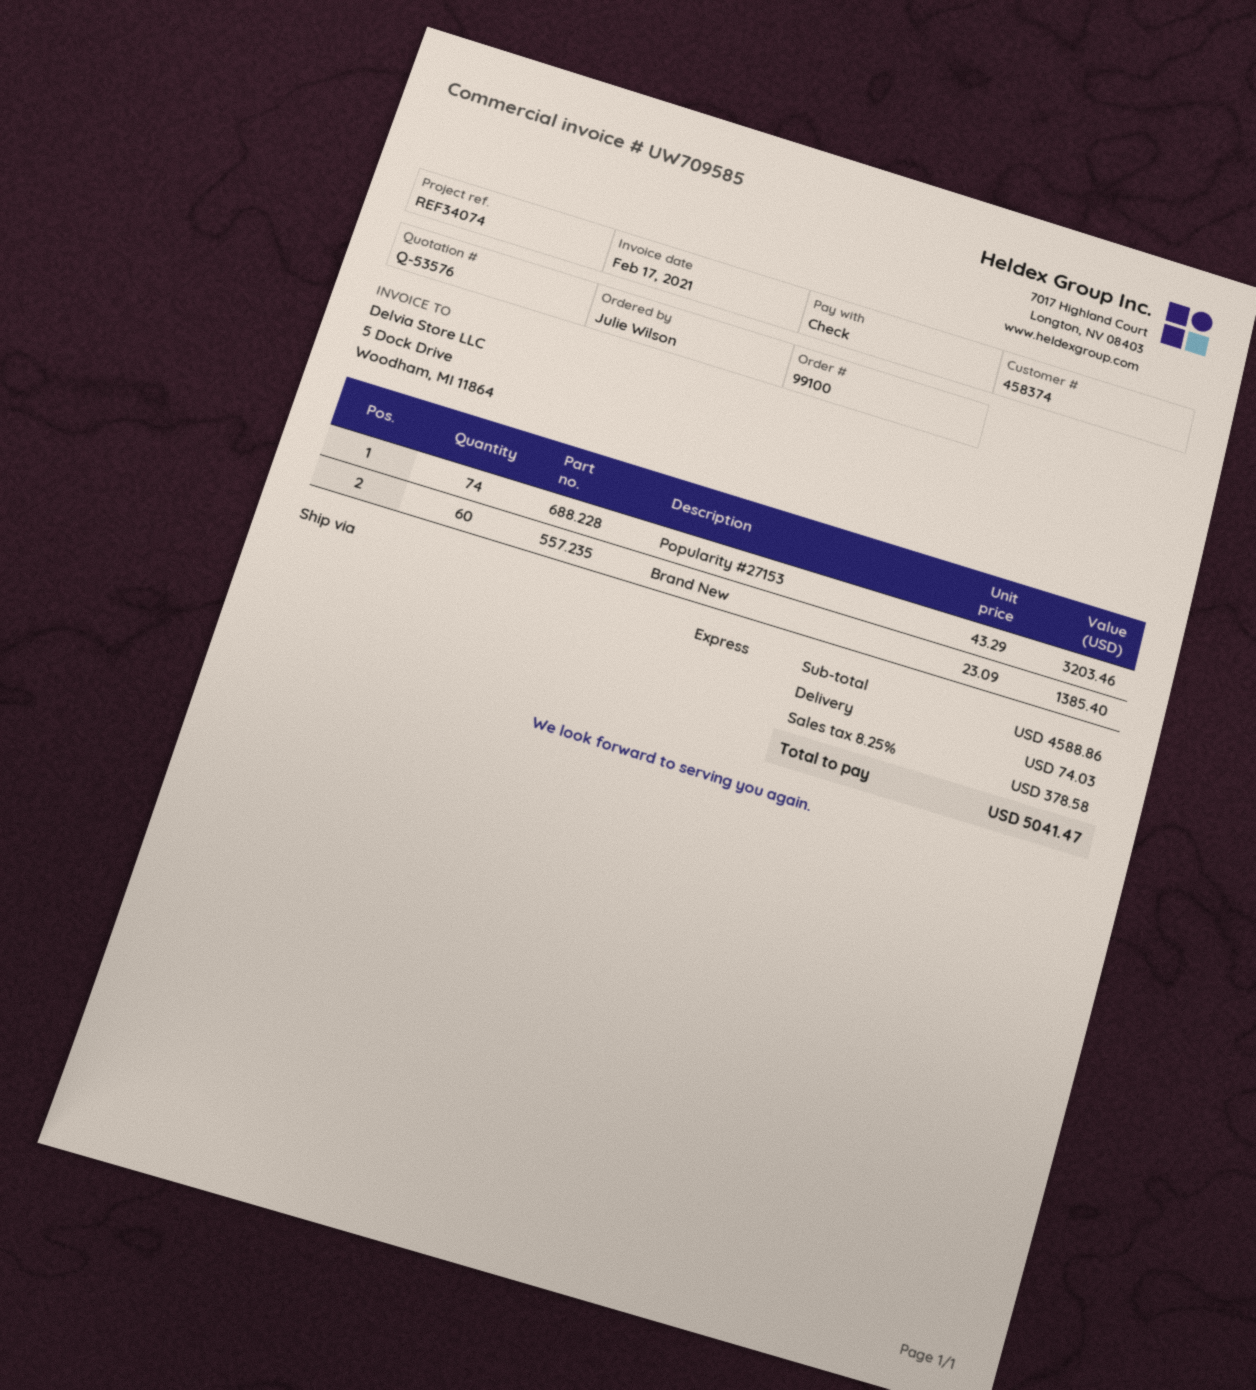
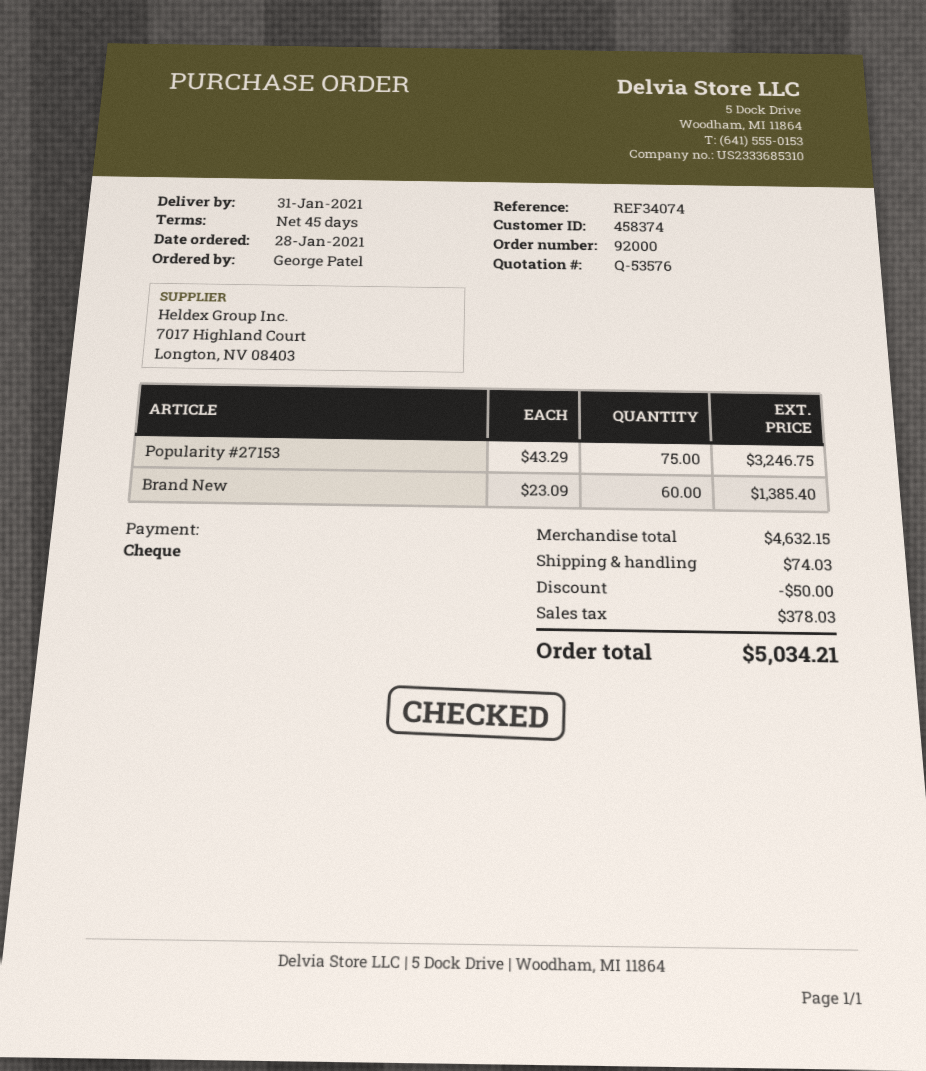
order number: 99100 -> 92000
ordered by: Julie Wilson -> George Patel
Popularity #27153: 74 x 43.29 = 3203.46 -> 75 x 43.29 = 3246.75
subtotal: 4588.86 -> 4632.15
discount: none -> 50.00
tax: 378.58 -> 378.03
total: 5041.47 -> 5034.21

